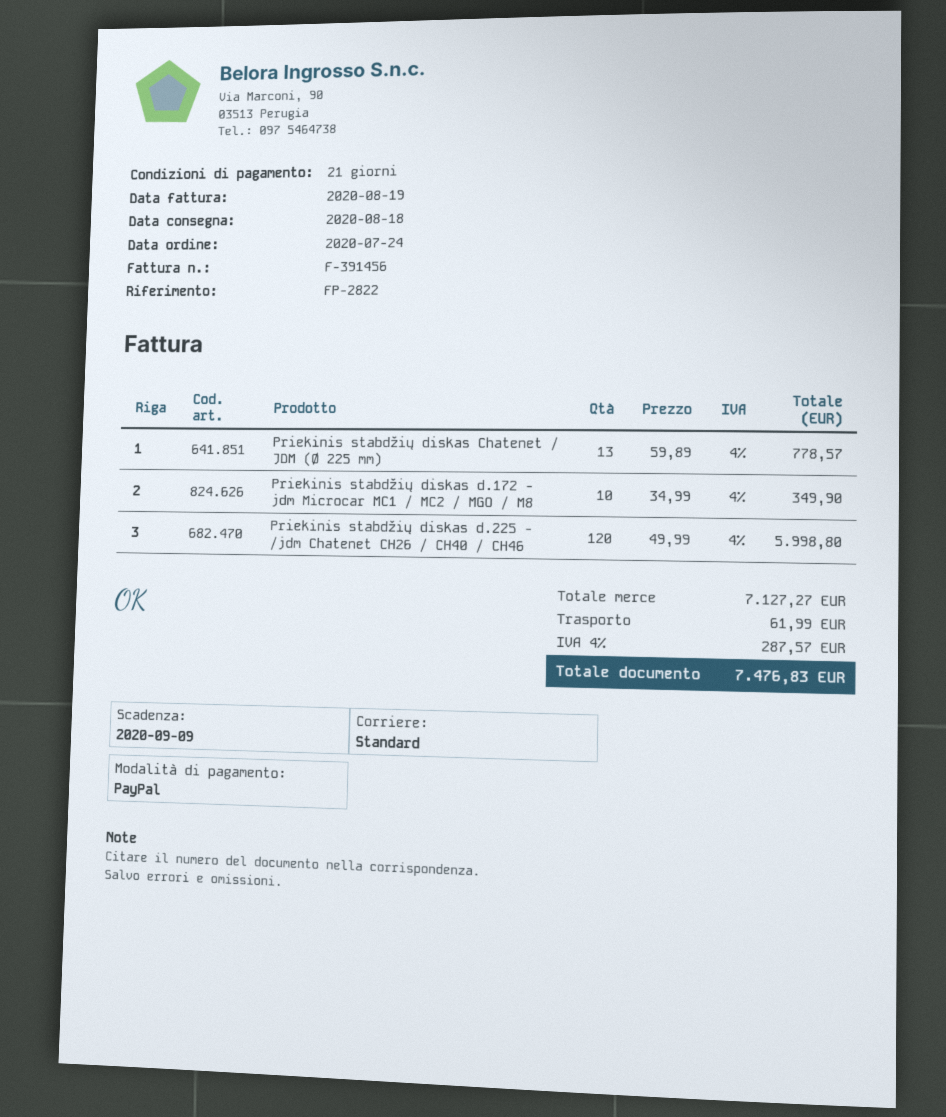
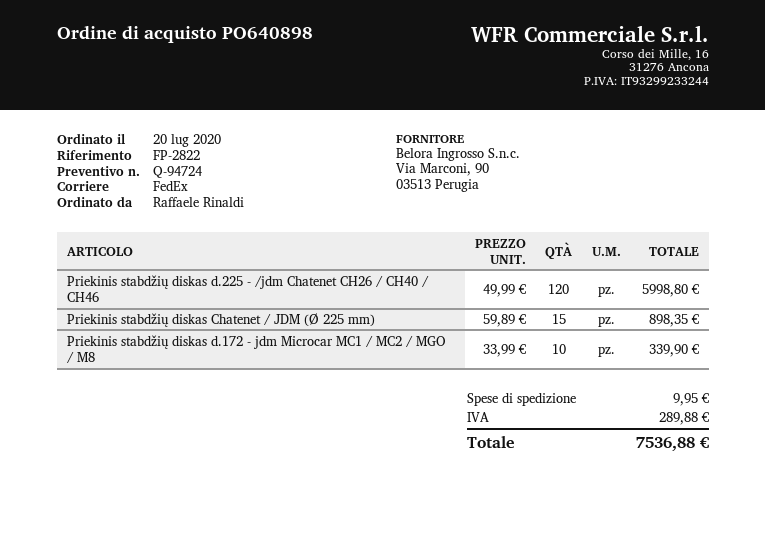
order date: 2020-07-24 -> 2020-07-20
shipping method: standard -> FedEx
Priekinis stabdžių diskas Chatenet / JDM (Ø 225 mm): 13 x 59.89 = 778.57 -> 15 x 59.89 = 898.35
Priekinis stabdžių diskas d.172 - jdm Microcar MC1 / MC2 / MGO / M8: 10 x 34.99 = 349.90 -> 10 x 33.99 = 339.90
shipping: 61.99 -> 9.95
tax: 287.57 -> 289.88
total: 7476.83 -> 7536.88

